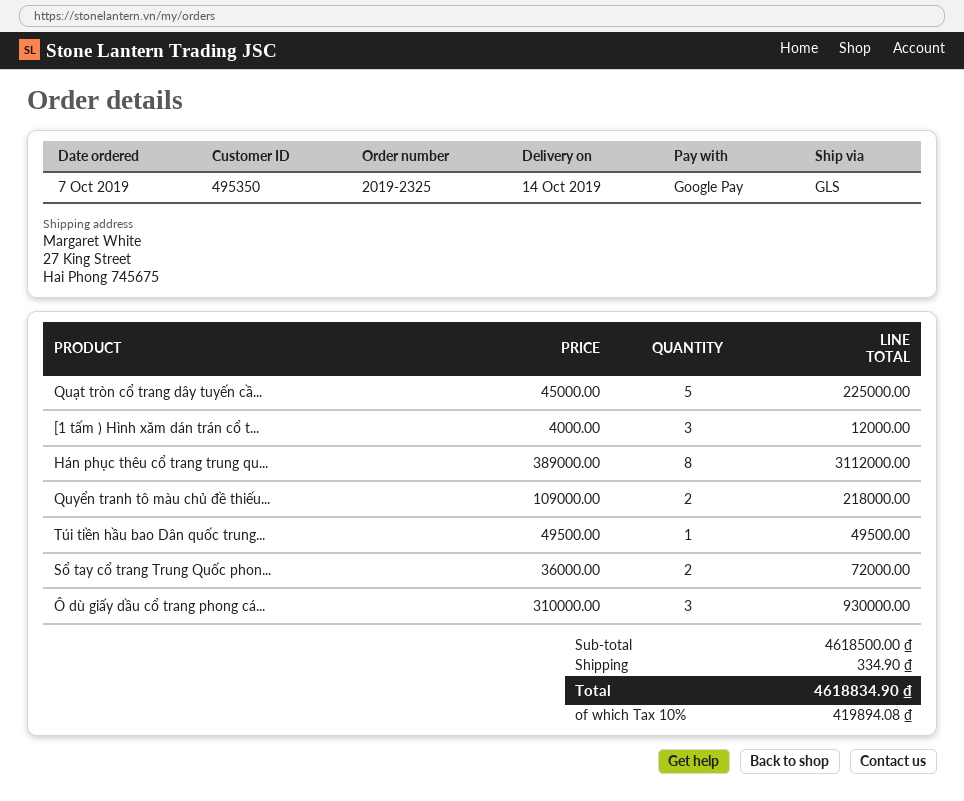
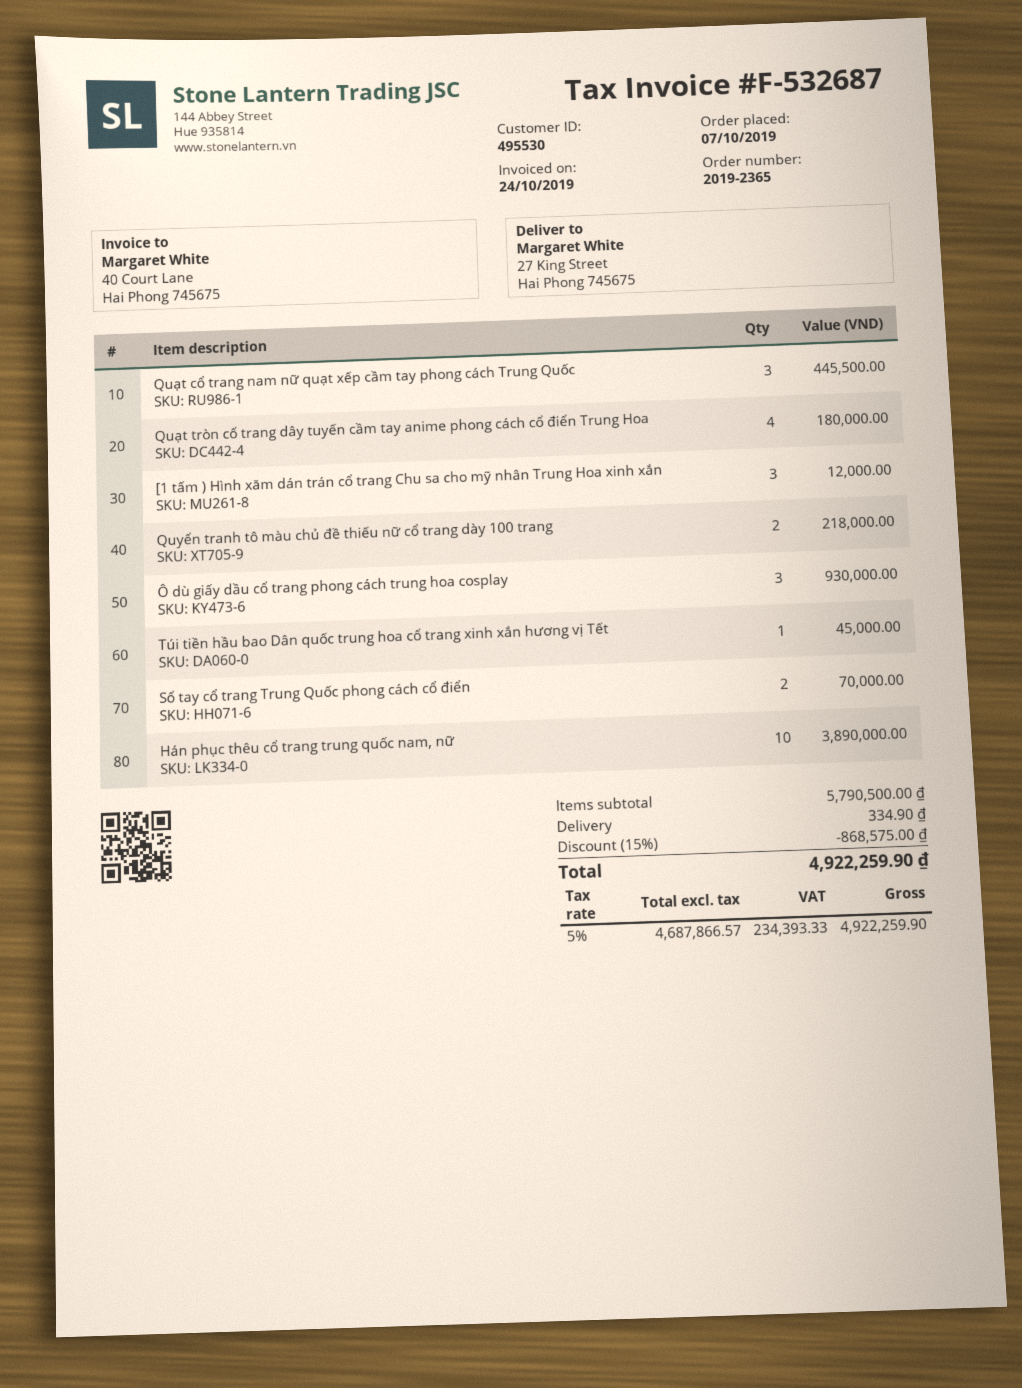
order number: 2019-2325 -> 2019-2365
customer number: 495350 -> 495530
Quạt tròn cổ trang dây tuyến cầ...: 5 for 225000.00 -> 4 for 180000.00
Hán phục thêu cổ trang trung qu...: 8 for 3112000.00 -> 10 for 3890000.00
Túi tiền hầu bao Dân quốc trung...: 1 for 49500.00 -> 1 for 45000.00
Sổ tay cổ trang Trung Quốc phon...: 2 for 72000.00 -> 2 for 70000.00
Quạt cổ trang nam nữ quạt xếp cầm tay phong cách Trung Quốc: none -> 3 for 445500.00
subtotal: 4618500.00 -> 5790500.00
discount: none -> 15% = 868575.00
tax: 10% = 419894.08 -> 5% = 234393.33
total: 4618834.90 -> 4922259.90

